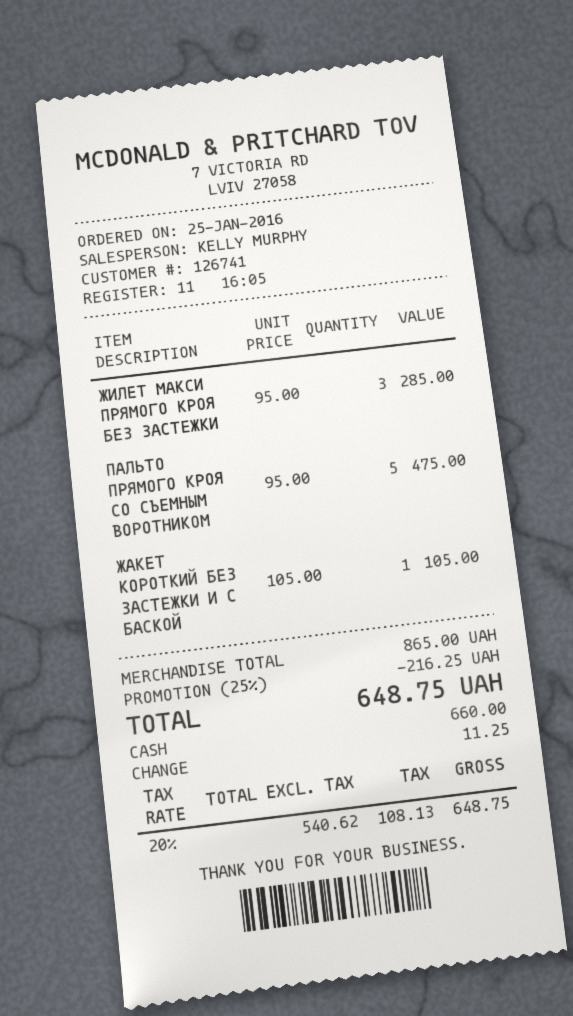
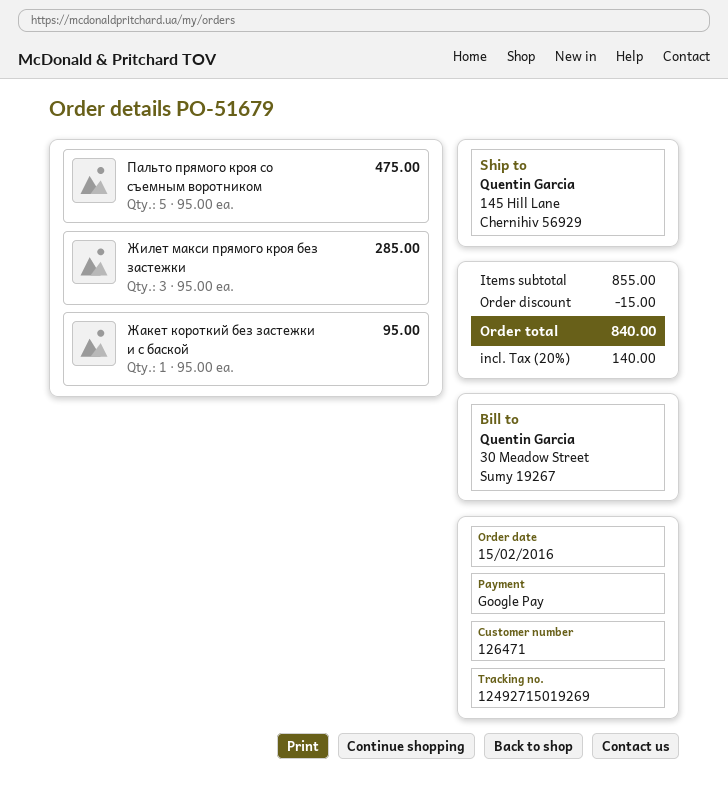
order date: 2016-01-25 -> 2016-02-15
customer number: 126741 -> 126471
payment method: cash -> Google Pay
ЖАКЕТ КОРОТКИЙ БЕЗ ЗАСТЕЖКИ И С БАСКОЙ: 1 x 105.00 = 105.00 -> 1 x 95.00 = 95.00
subtotal: 865.00 -> 855.00
discount: 216.25 -> 15.00
tax: 20% = 108.13 -> 20% = 140.00
total: 648.75 -> 840.00

